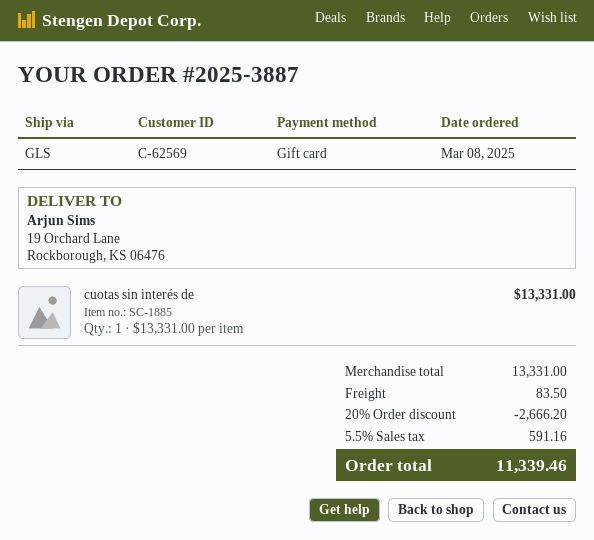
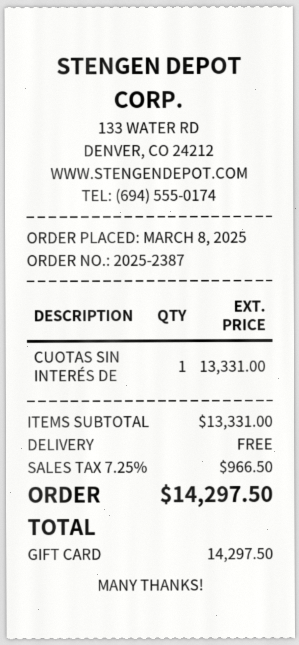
order number: 2025-3887 -> 2025-2387
discount: 20% = 2666.20 -> none
shipping: 83.50 -> 0.00
tax: 5.5% = 591.16 -> 7.25% = 966.50
total: 11339.46 -> 14297.50

